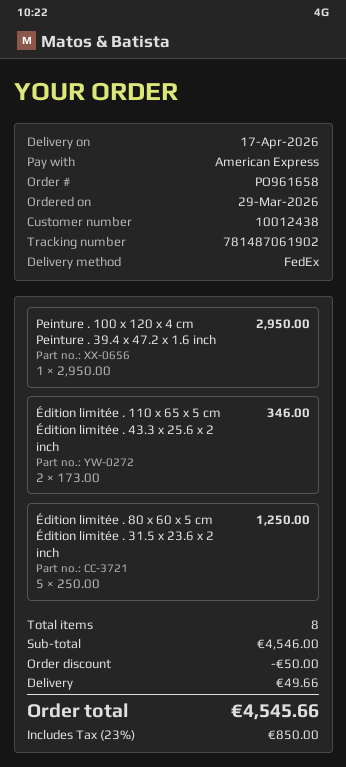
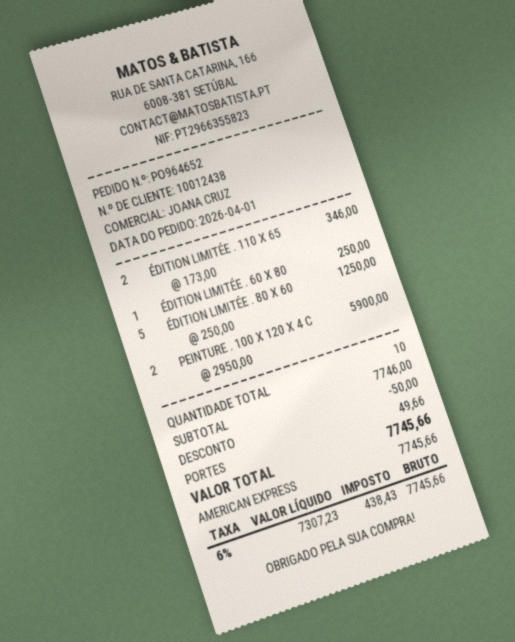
order number: PO961658 -> PO964652
order date: 2026-03-29 -> 2026-04-01
Peinture . 100 x 120 x 4 cm Peinture . 39.4 x 47.2 x 1.6 inch: 1 x 2950.00 = 2950.00 -> 2 x 2950.00 = 5900.00
ÉDITION LIMITÉE . 60 X 80: none -> 1 x 250.00 = 250.00
total quantity: 8 -> 10
subtotal: 4546.00 -> 7746.00
tax: 23% = 850.00 -> 6% = 438.43
total: 4545.66 -> 7745.66

